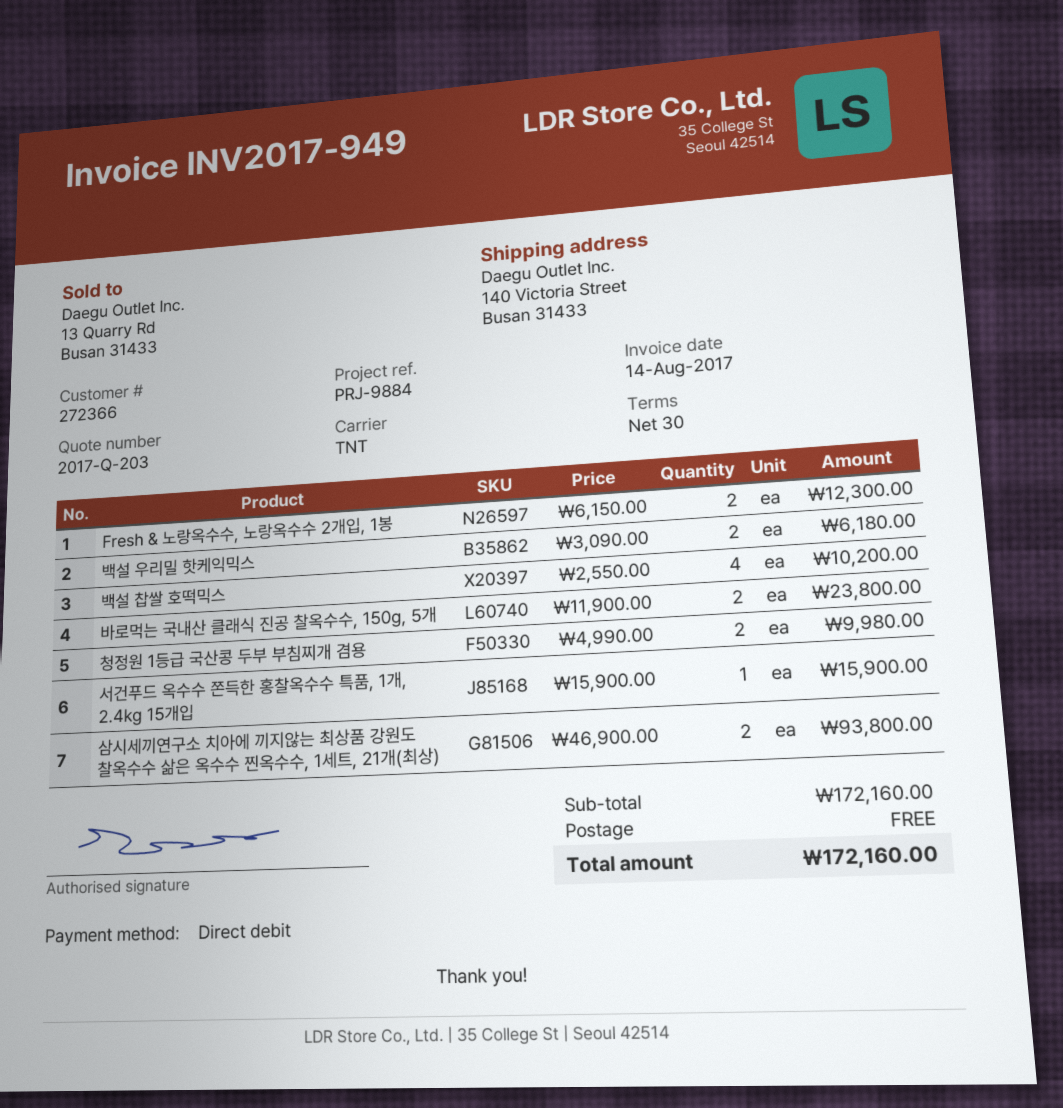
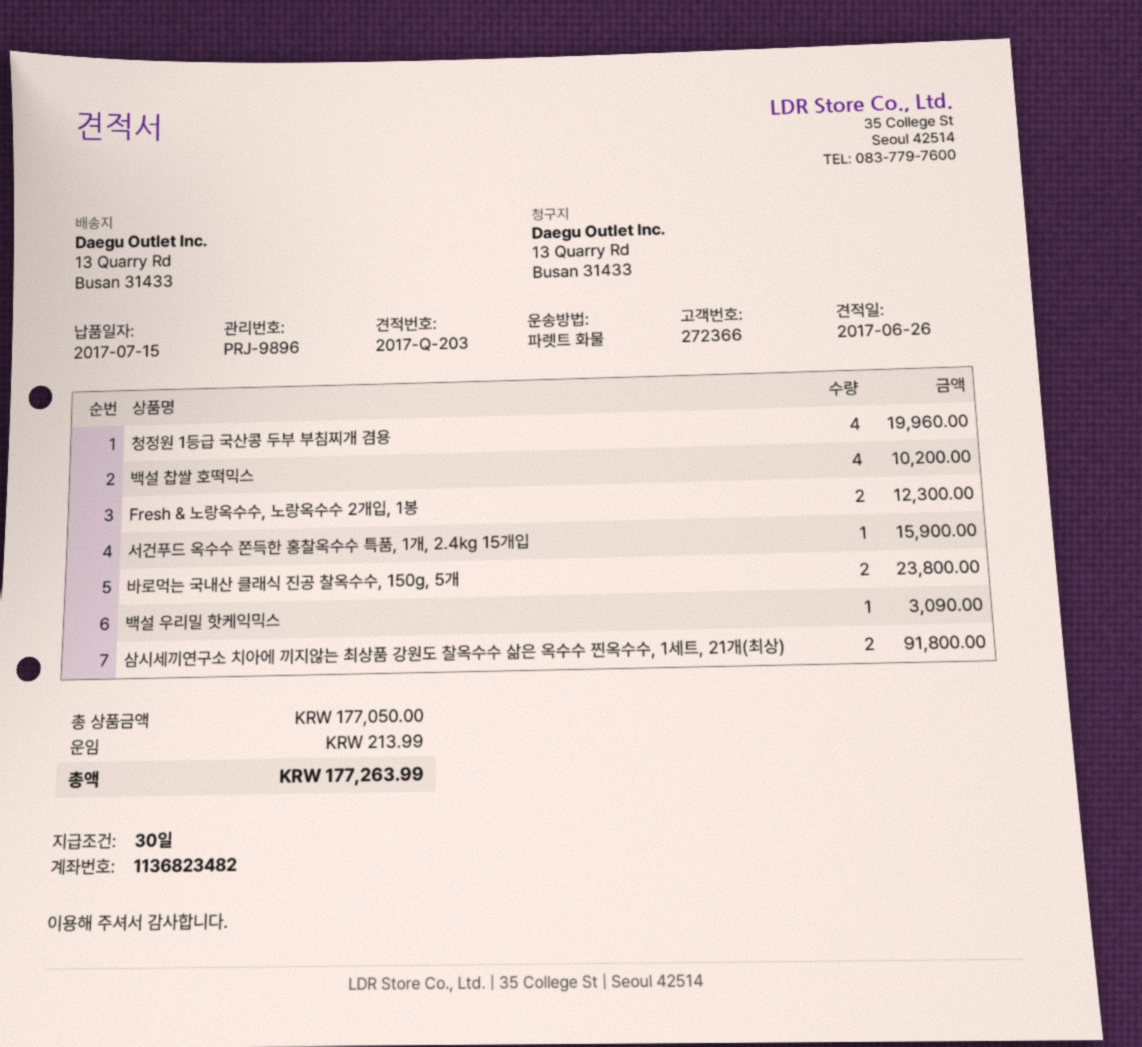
reference: PRJ-9884 -> PRJ-9896
shipping method: TNT -> pallet freight
ship to: 140 Victoria Street, Busan 31433 -> 13 Quarry Rd, Busan 31433
백설 우리밀 핫케익믹스: 2 for 6180.00 -> 1 for 3090.00
청정원 1등급 국산콩 두부 부침찌개 겸용: 2 for 9980.00 -> 4 for 19960.00
삼시세끼연구소 치아에 끼지않는 최상품 강원도 찰옥수수 삶은 옥수수 찐옥수수, 1세트, 21개(최상): 2 for 93800.00 -> 2 for 91800.00
subtotal: 172160.00 -> 177050.00
shipping: 0.00 -> 213.99
total: 172160.00 -> 177263.99

